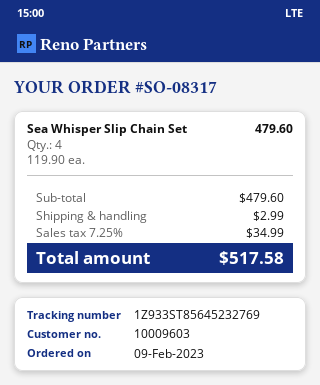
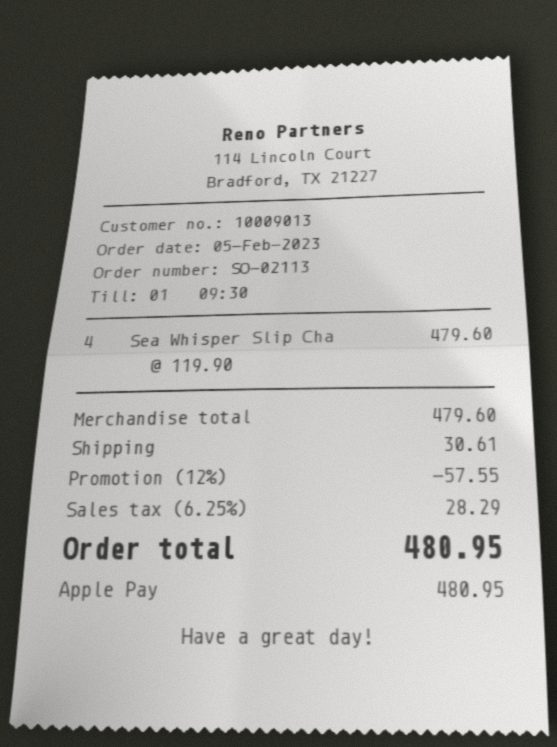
order number: SO-08317 -> SO-02113
order date: 2023-02-09 -> 2023-02-05
customer number: 10009603 -> 10009013
discount: none -> 12% = 57.55
shipping: 2.99 -> 30.61
tax: 7.25% = 34.99 -> 6.25% = 28.29
total: 517.58 -> 480.95

